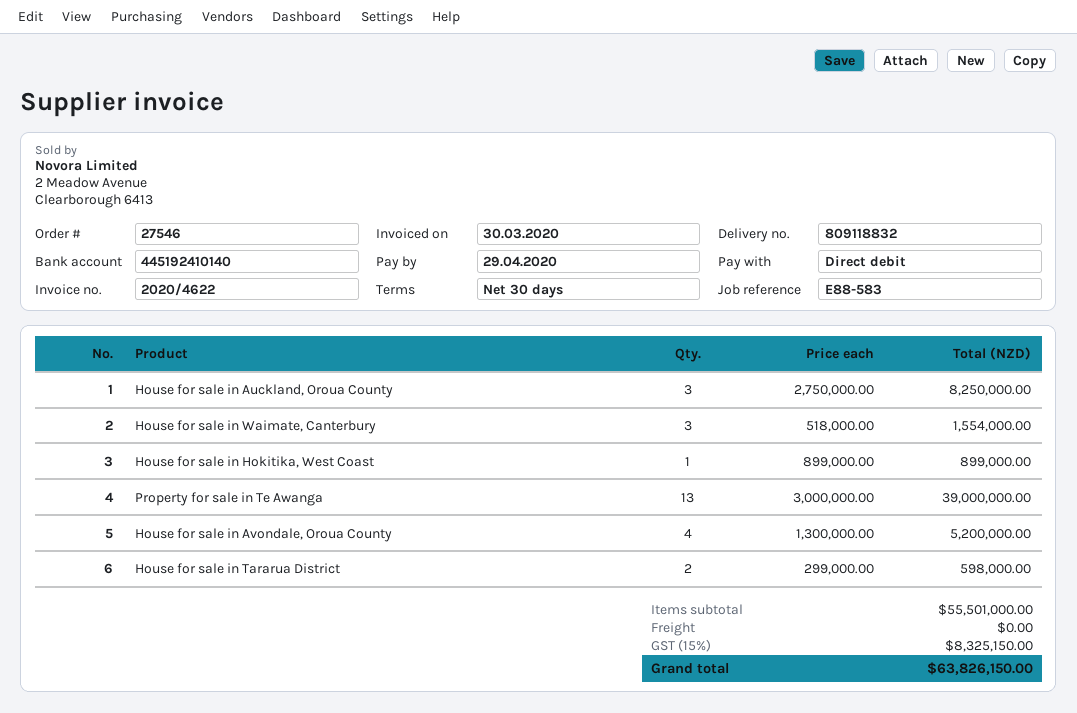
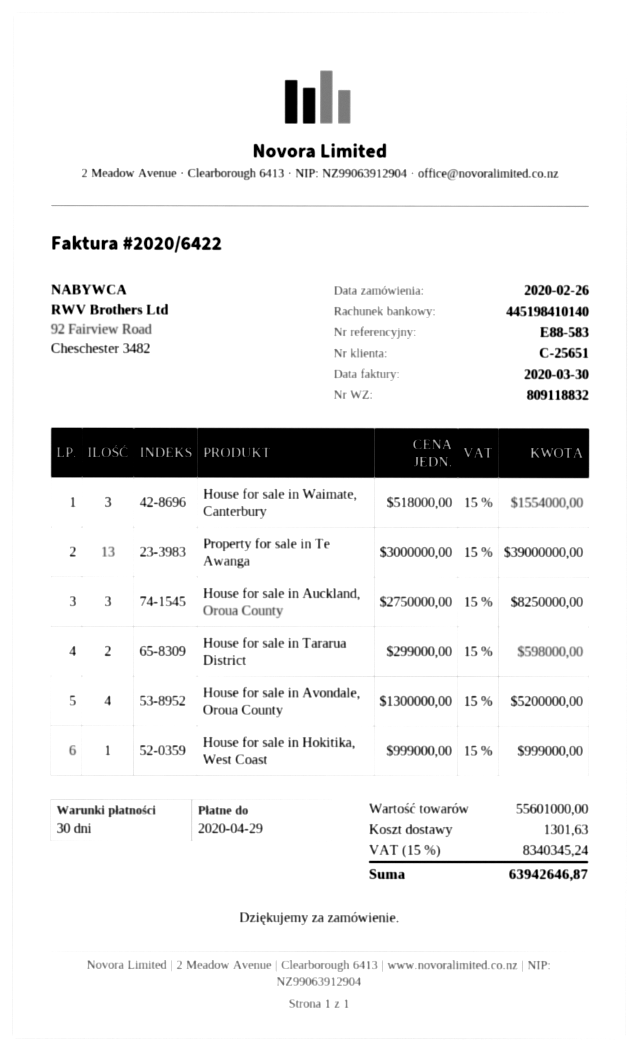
invoice number: 2020/4622 -> 2020/6422
bank account: 445192410140 -> 445198410140
House for sale in Hokitika, West Coast: 1 x 899000.00 = 899000.00 -> 1 x 999000.00 = 999000.00
subtotal: 55501000.00 -> 55601000.00
shipping: 0.00 -> 1301.63
tax: 15% = 8325150.00 -> 15% = 8340345.24
total: 63826150.00 -> 63942646.87

